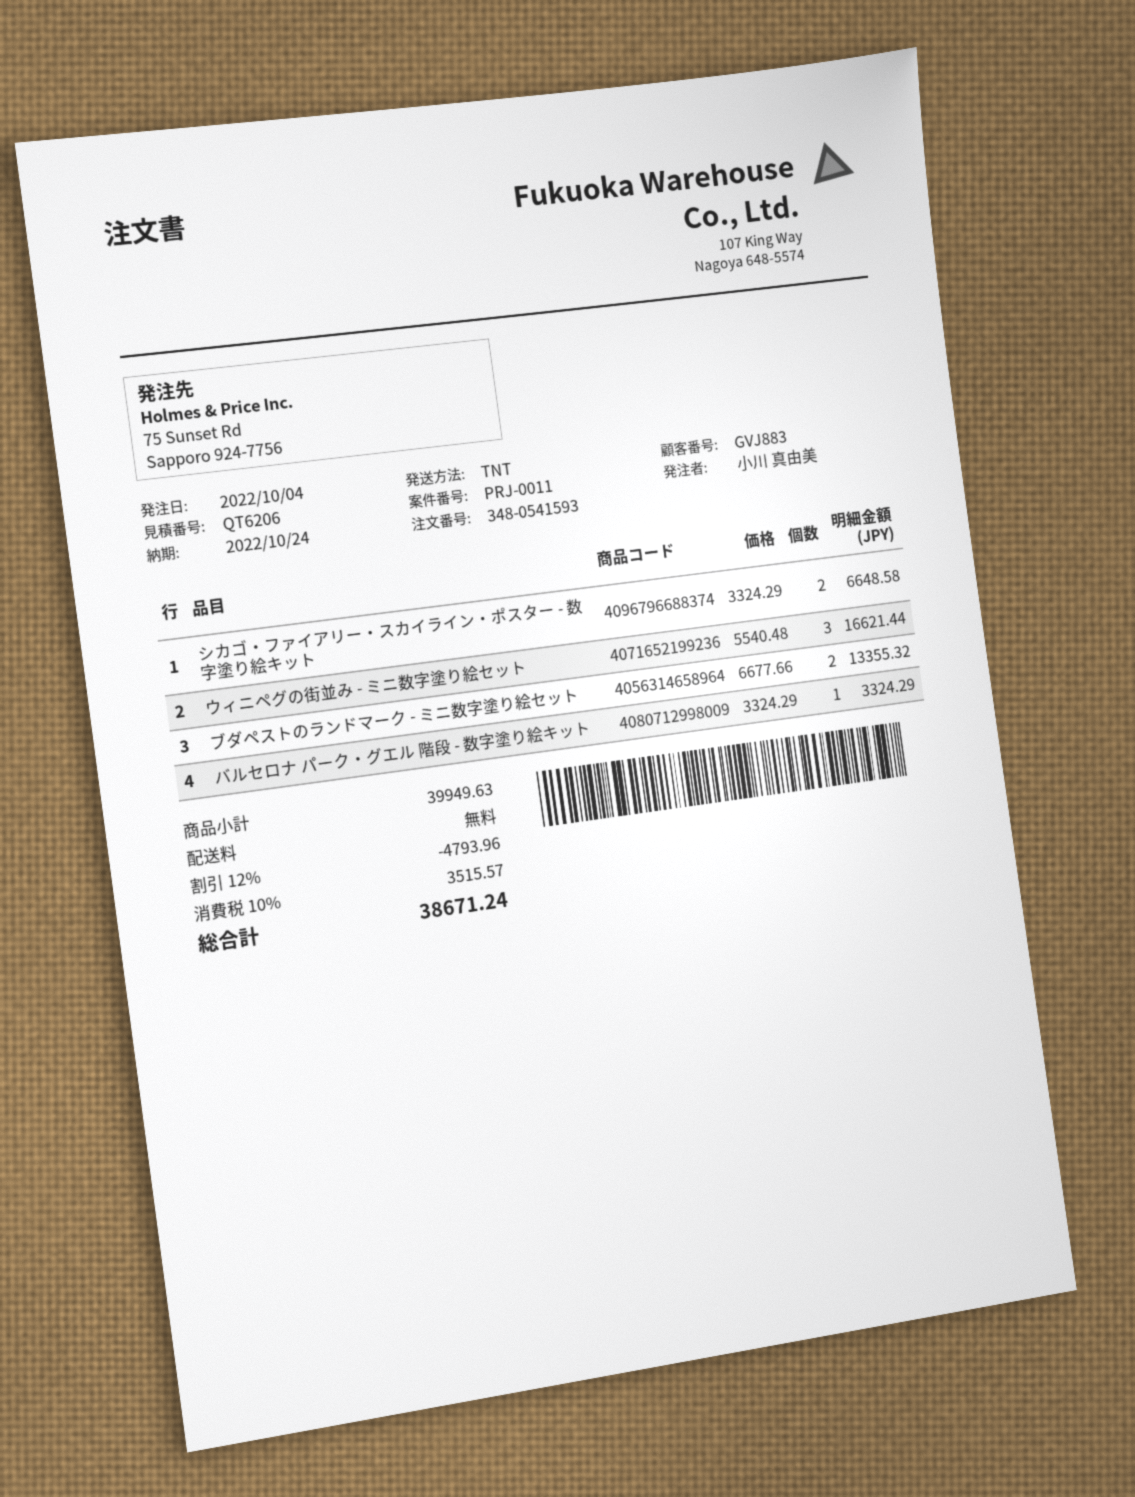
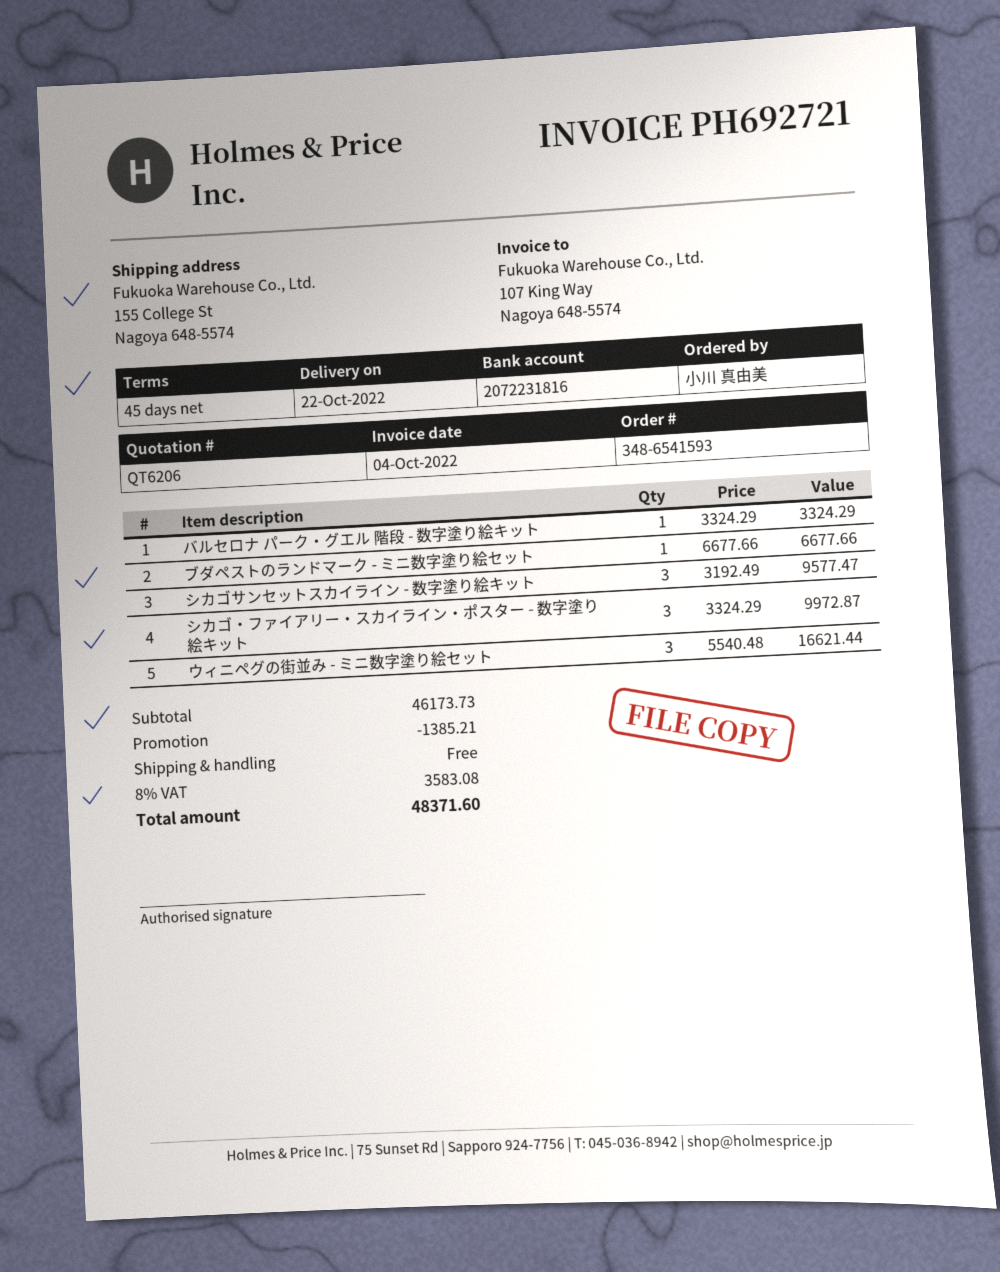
order number: 348-0541593 -> 348-6541593
delivery date: 2022-10-24 -> 2022-10-22
シカゴ・ファイアリー・スカイライン・ポスター - 数字塗り絵キット: 2 x 3324.29 = 6648.58 -> 3 x 3324.29 = 9972.87
ブダペストのランドマーク - ミニ数字塗り絵セット: 2 x 6677.66 = 13355.32 -> 1 x 6677.66 = 6677.66
シカゴサンセットスカイライン - 数字塗り絵キット: none -> 3 x 3192.49 = 9577.47
subtotal: 39949.63 -> 46173.73
discount: 4793.96 -> 1385.21
tax: 10% = 3515.57 -> 8% = 3583.08
total: 38671.24 -> 48371.60

